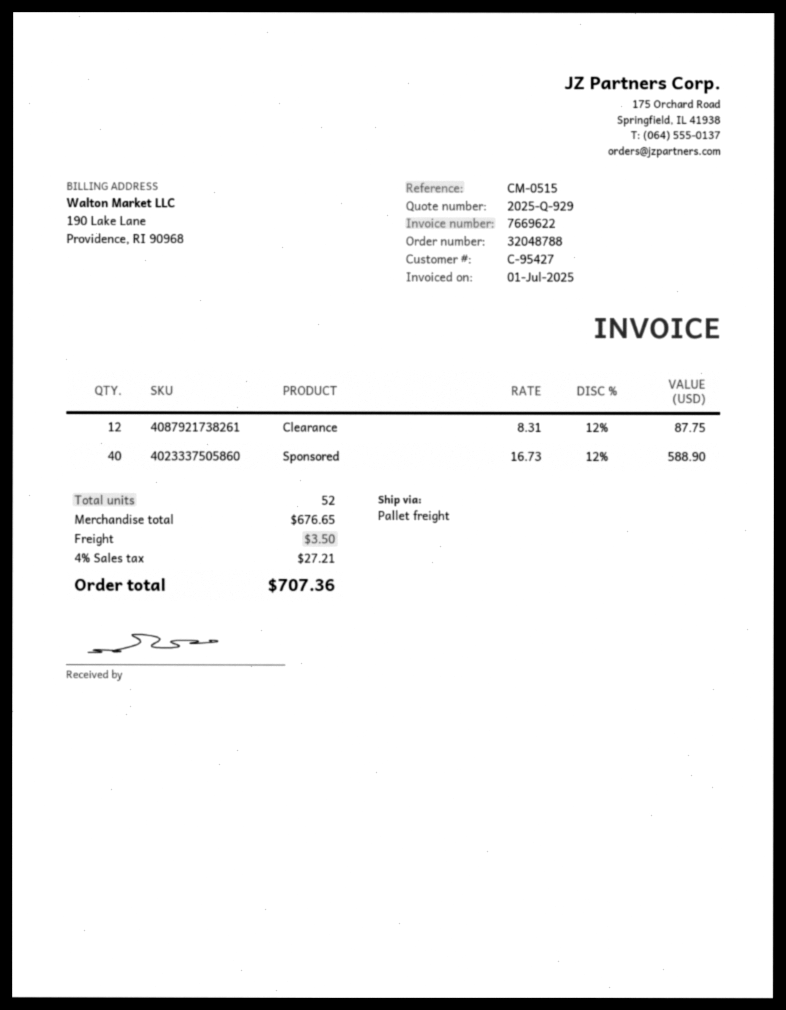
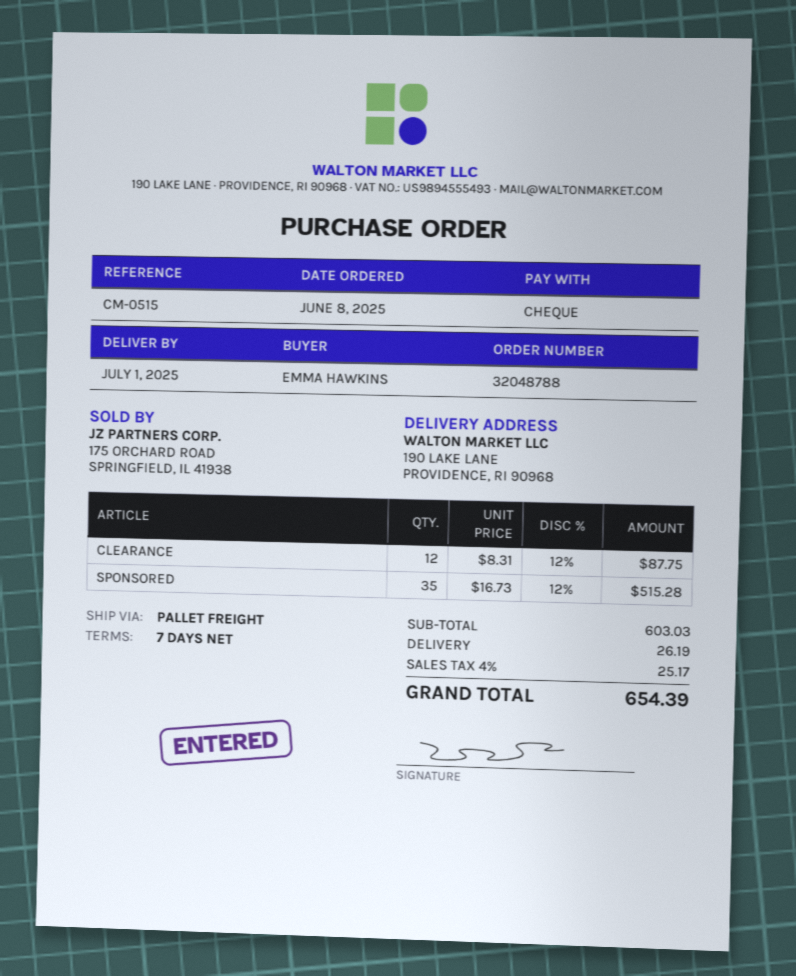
Sponsored: 40 x 16.73 - 12% = 588.90 -> 35 x 16.73 - 12% = 515.28
subtotal: 676.65 -> 603.03
shipping: 3.50 -> 26.19
tax: 4% = 27.21 -> 4% = 25.17
total: 707.36 -> 654.39

